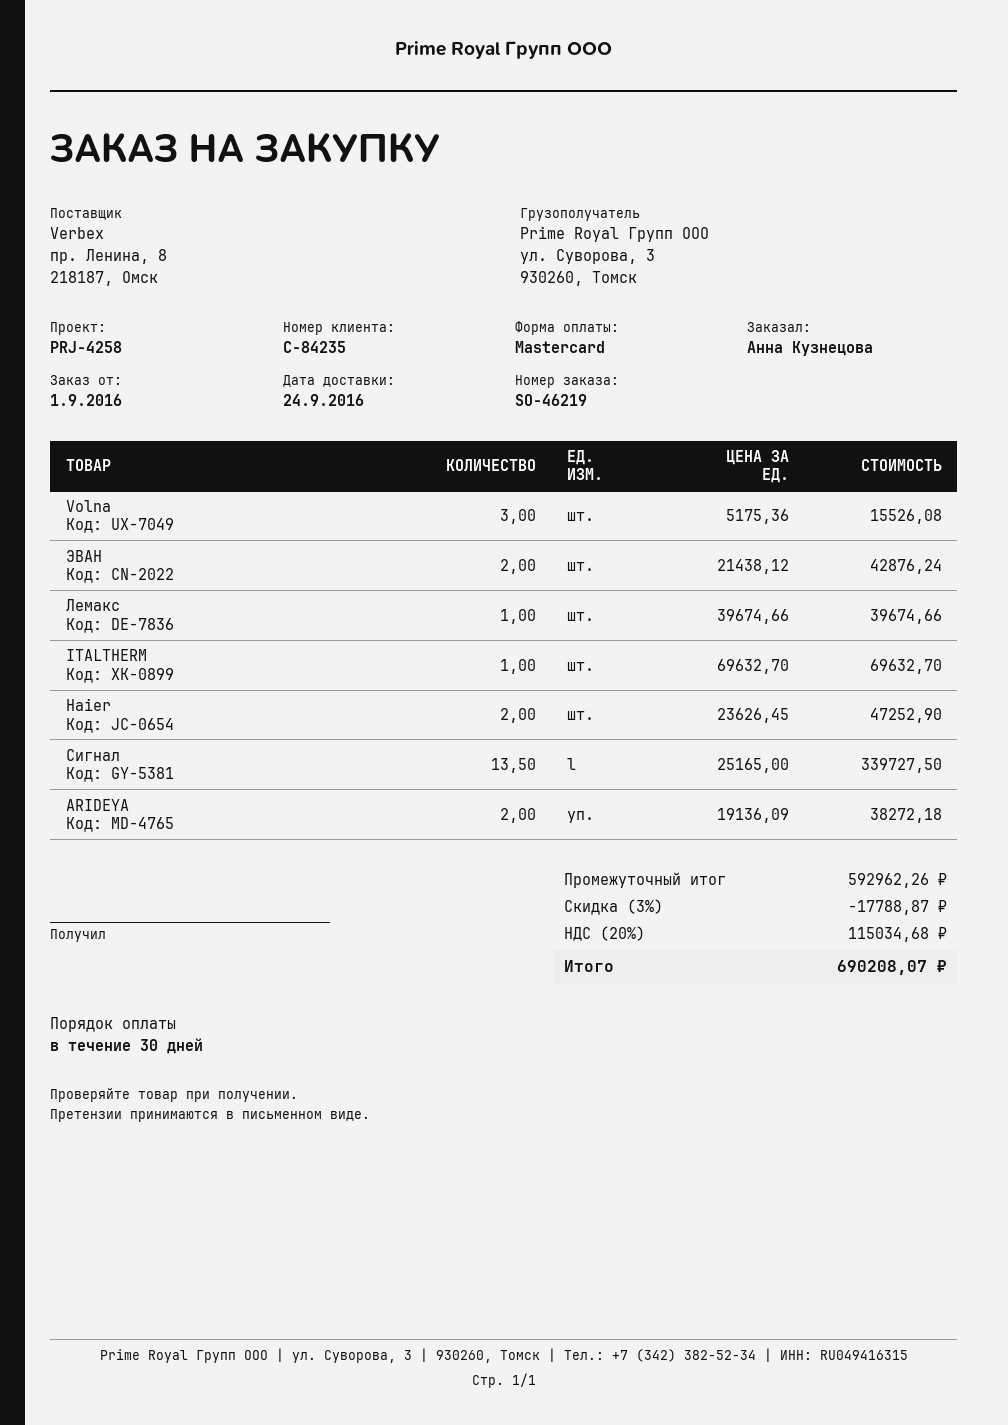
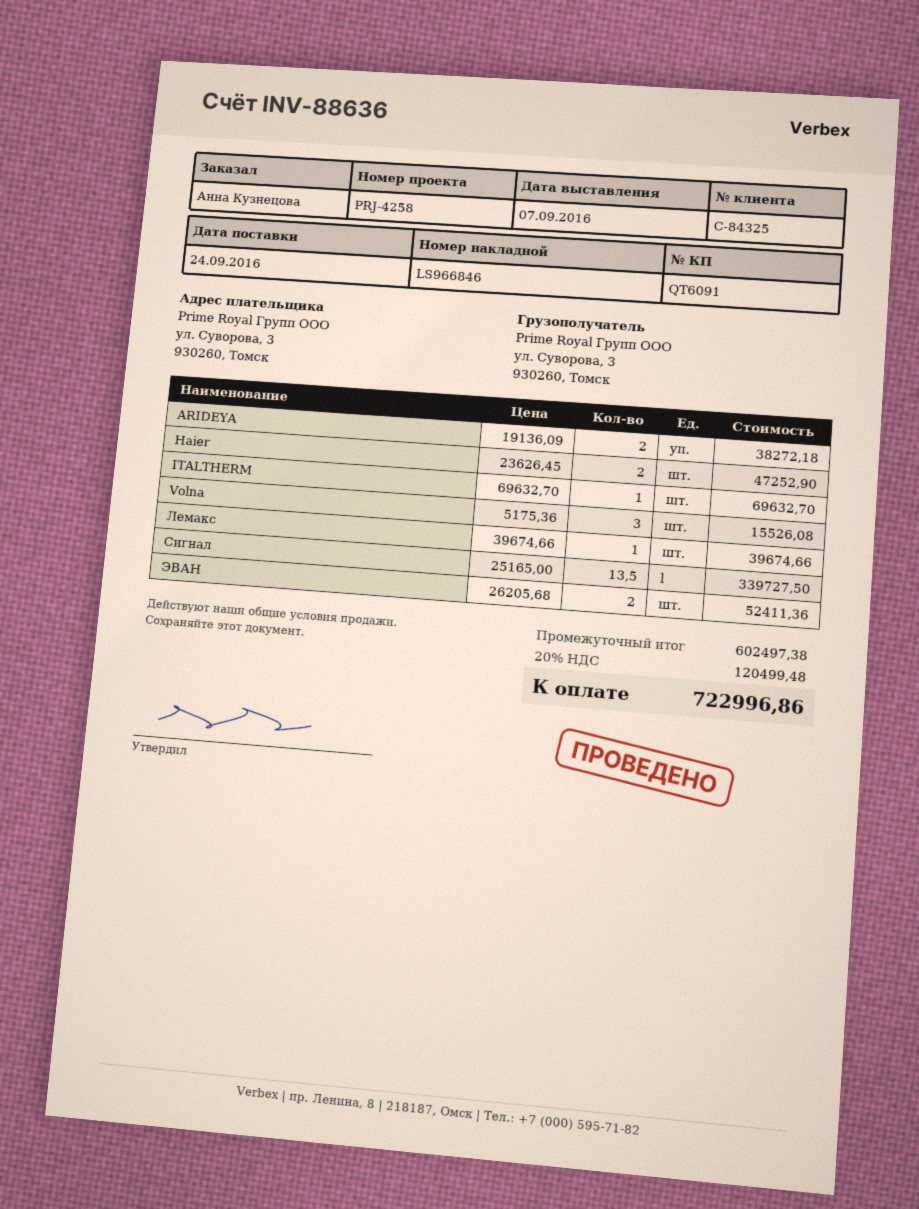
customer number: C-84235 -> C-84325
ЭВАН: 2 x 21438.12 = 42876.24 -> 2 x 26205.68 = 52411.36
subtotal: 592962.26 -> 602497.38
discount: 3% = 17788.87 -> none
tax: 20% = 115034.68 -> 20% = 120499.48
total: 690208.07 -> 722996.86

